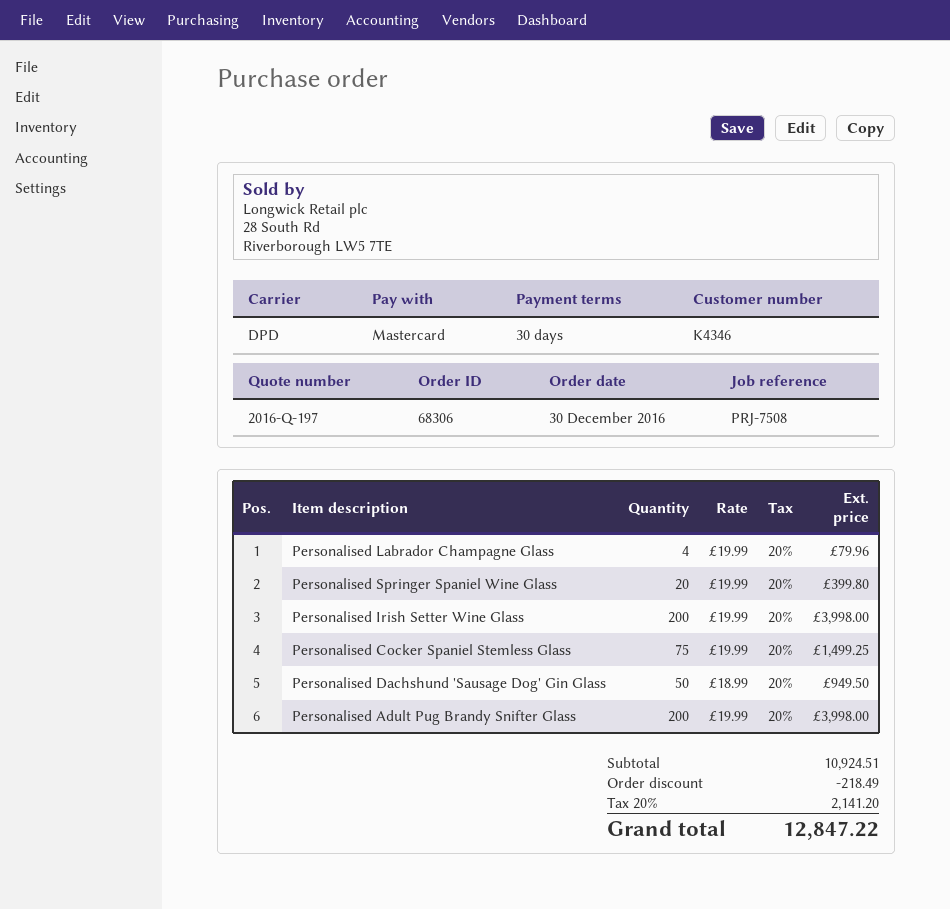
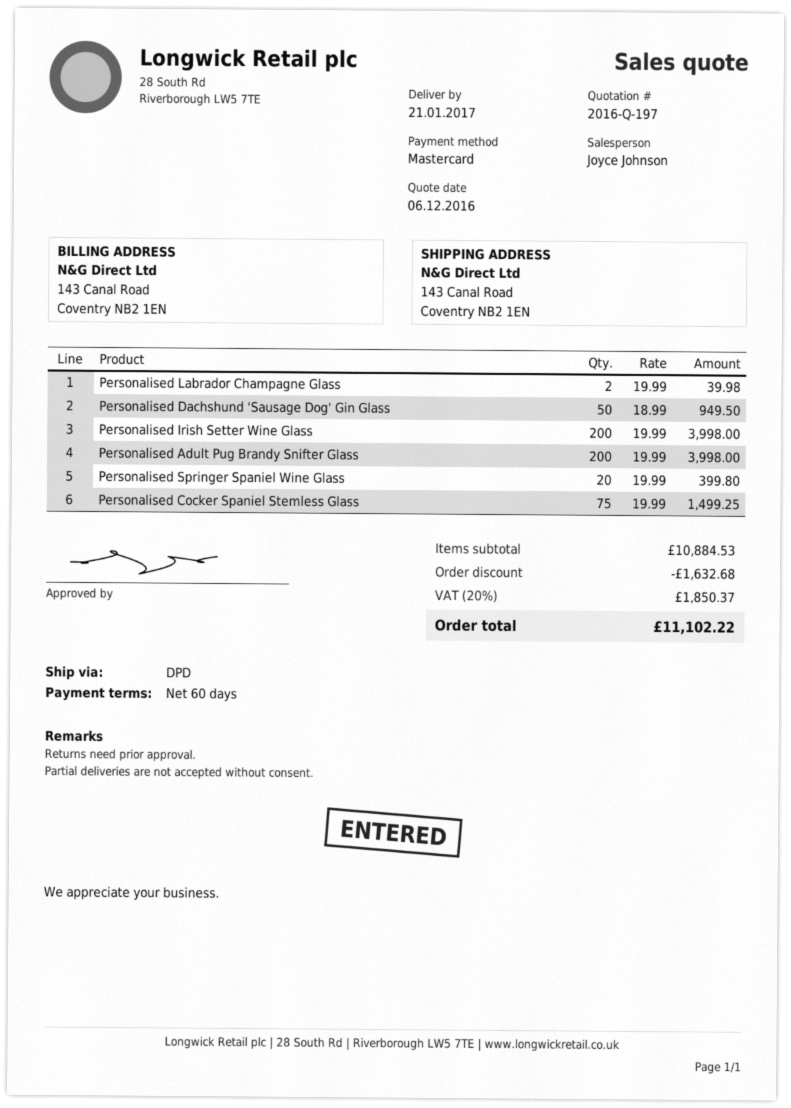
payment terms: 30 days -> 60 days
Personalised Labrador Champagne Glass: 4 x 19.99 = 79.96 -> 2 x 19.99 = 39.98
subtotal: 10924.51 -> 10884.53
discount: 218.49 -> 1632.68
tax: 20% = 2141.20 -> 20% = 1850.37
total: 12847.22 -> 11102.22

